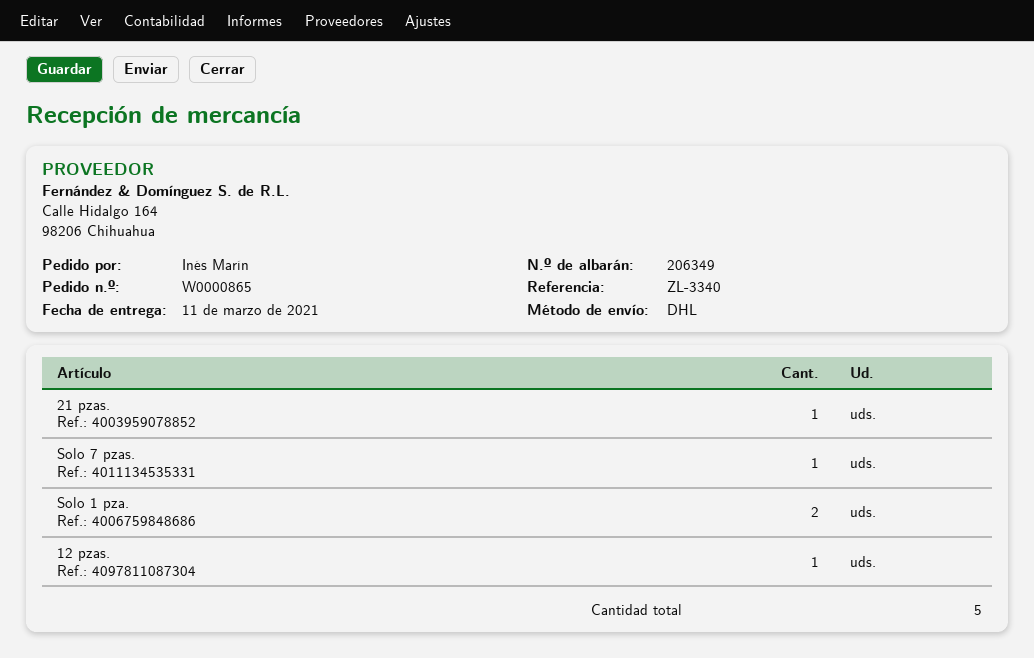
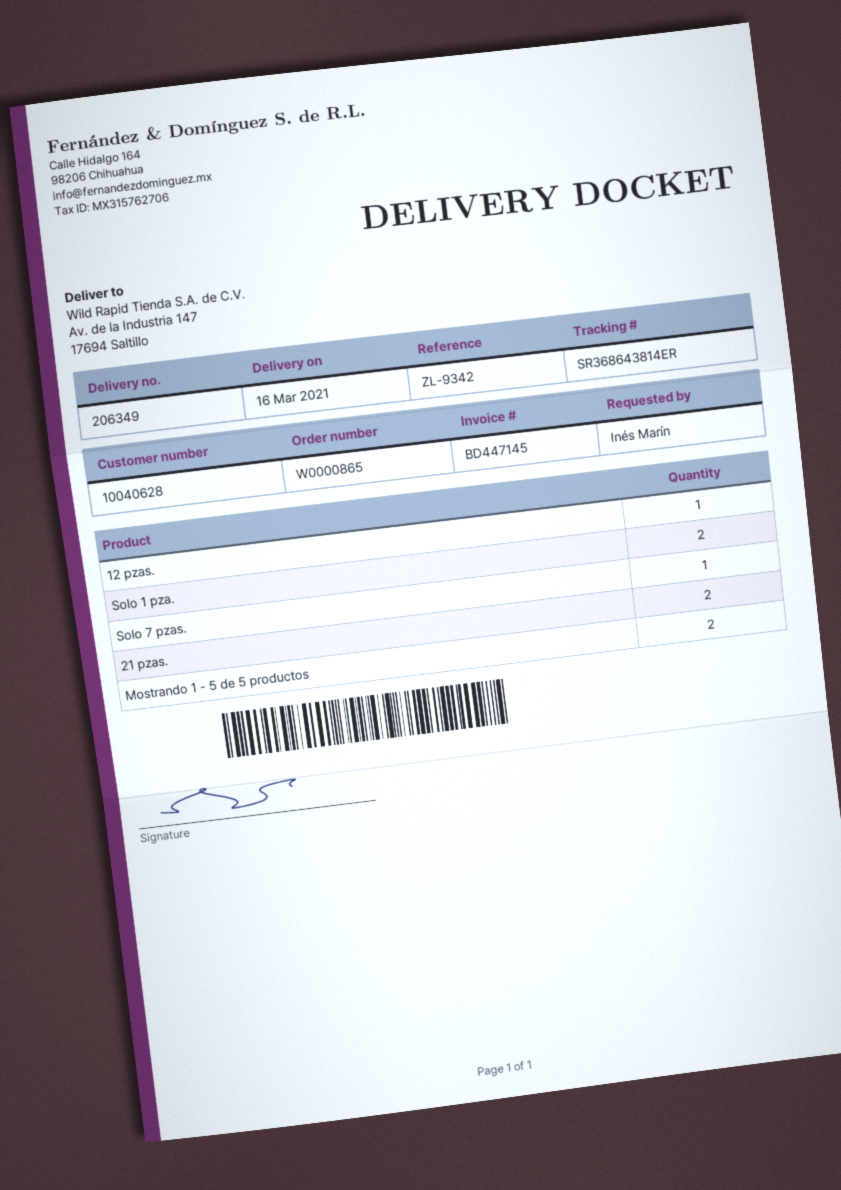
delivery date: 2021-03-11 -> 2021-03-16
reference: ZL-3340 -> ZL-9342
21 pzas.: 1 -> 2
Mostrando 1 - 5 de 5 productos: none -> 2

